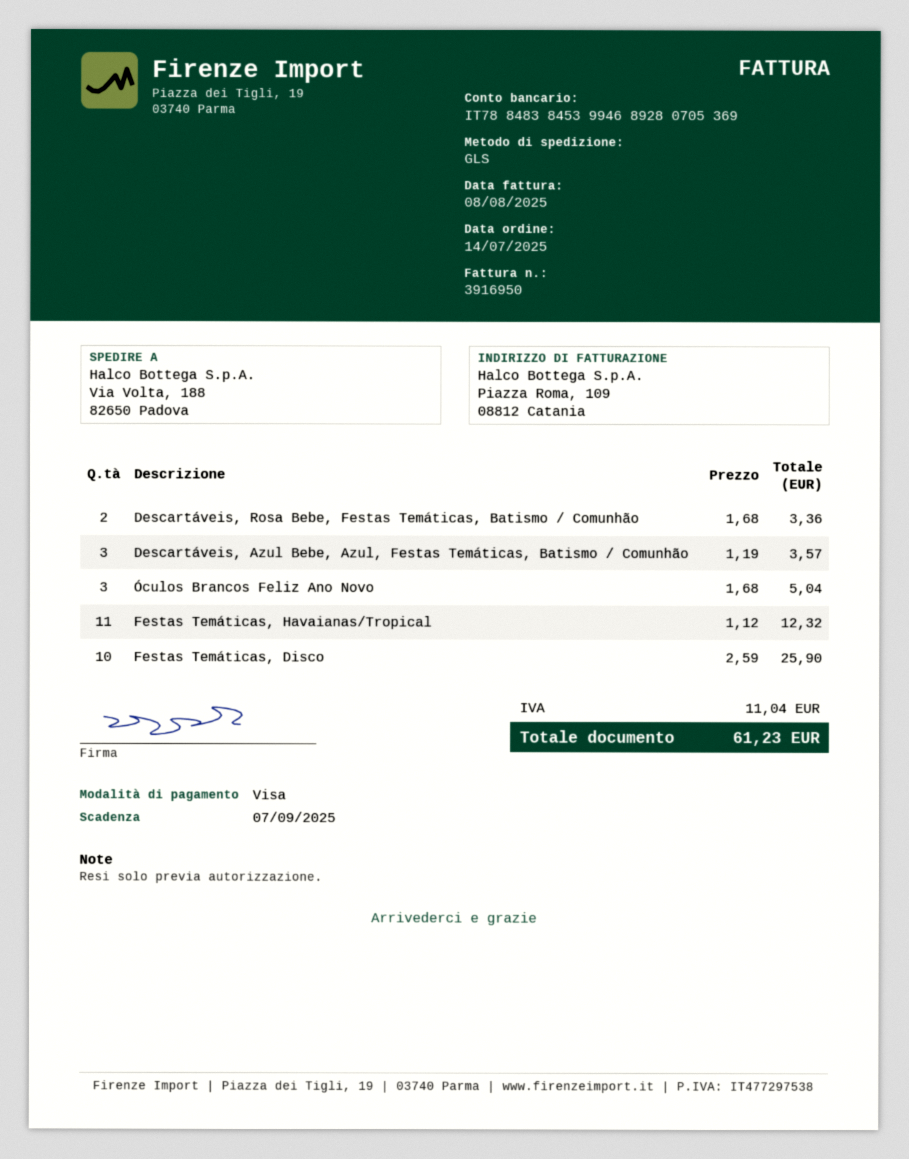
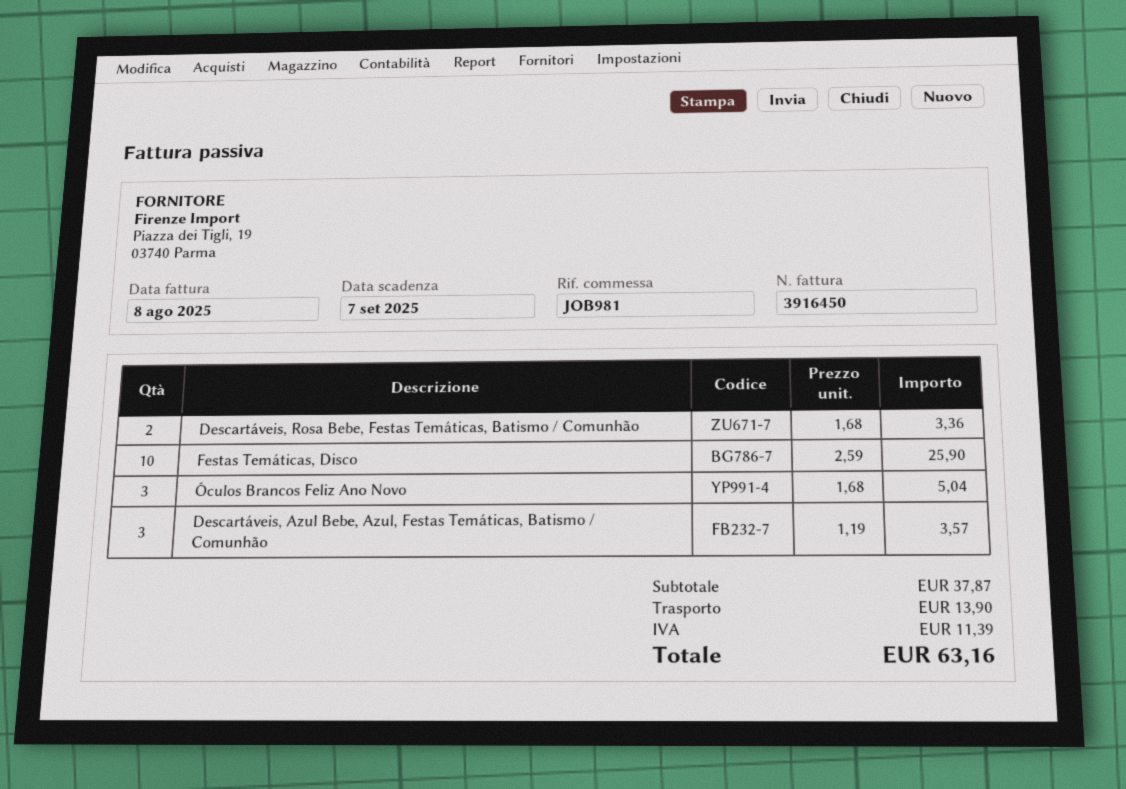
invoice number: 3916950 -> 3916450
Festas Temáticas, Havaianas/Tropical: 11 x 1.12 = 12.32 -> none
shipping: none -> 13.90
tax: 11.04 -> 11.39
total: 61.23 -> 63.16

